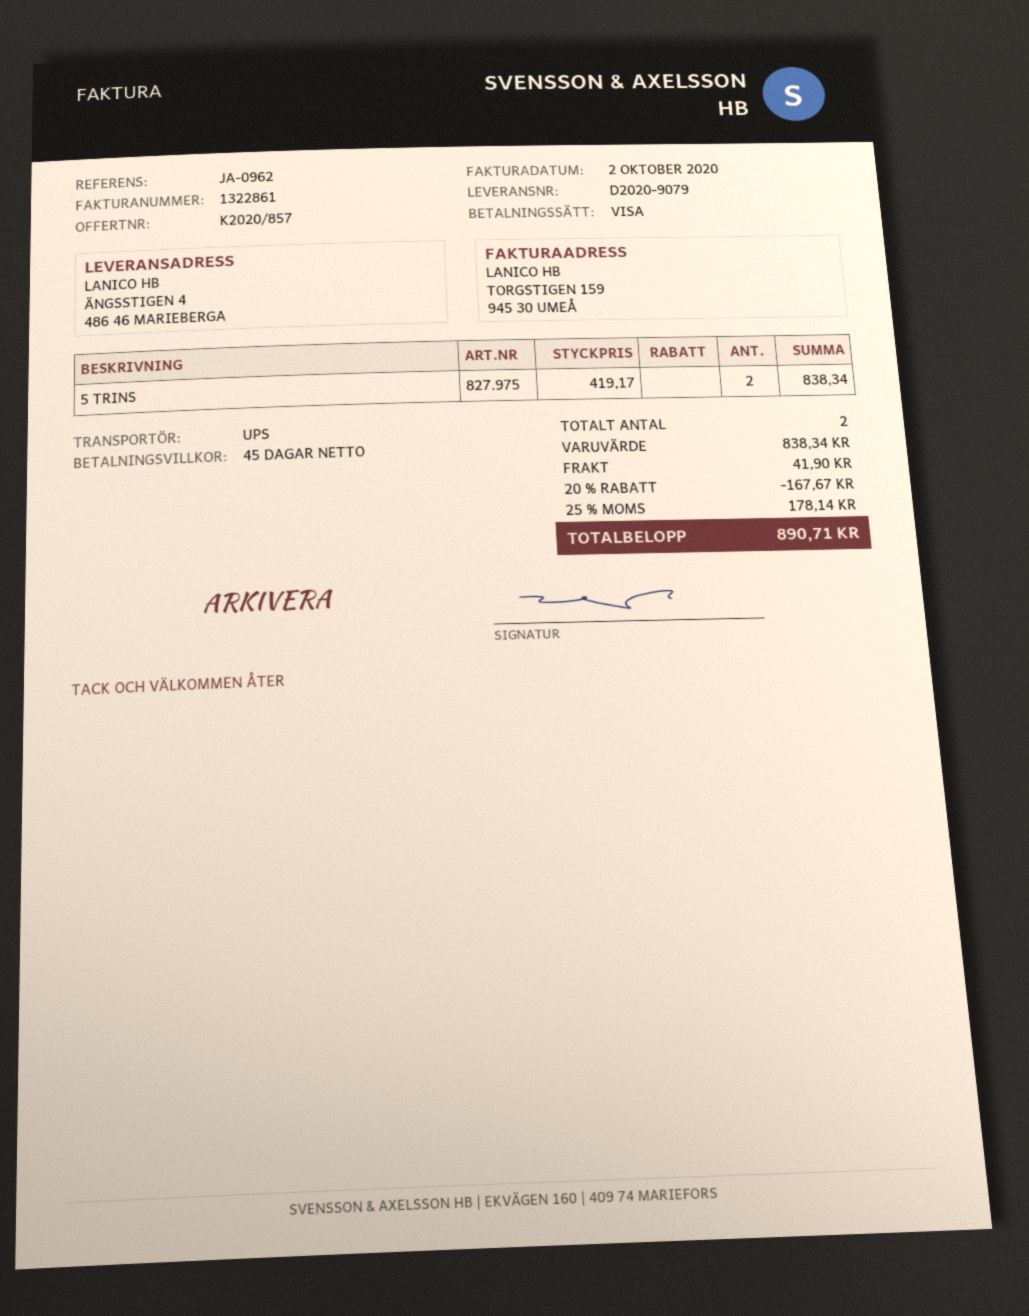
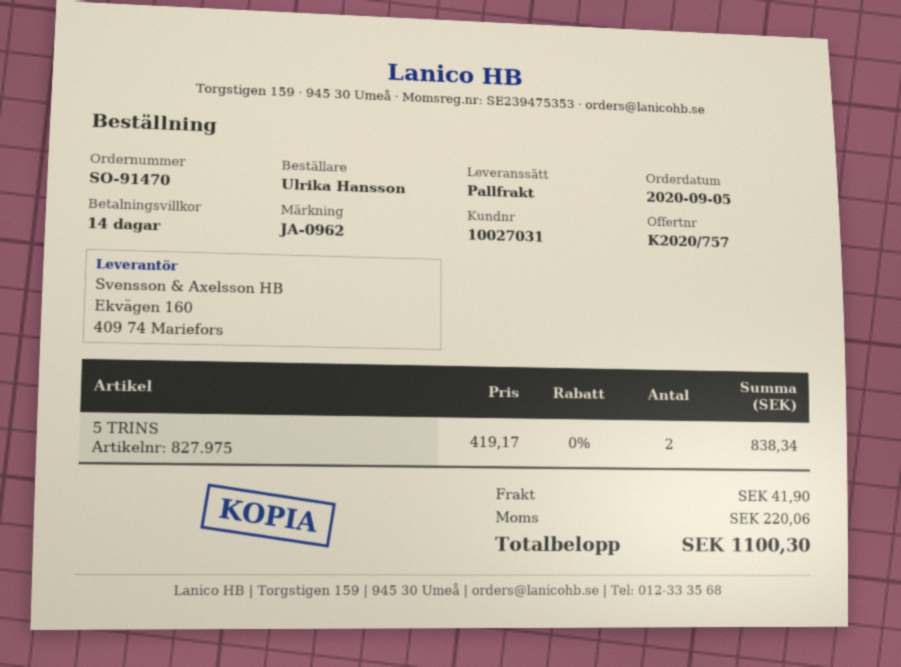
quote number: K2020/857 -> K2020/757
payment terms: 45 days -> 14 days
shipping method: UPS -> pallet freight
discount: 20% = 167.67 -> none
tax: 178.14 -> 220.06
total: 890.71 -> 1100.30

